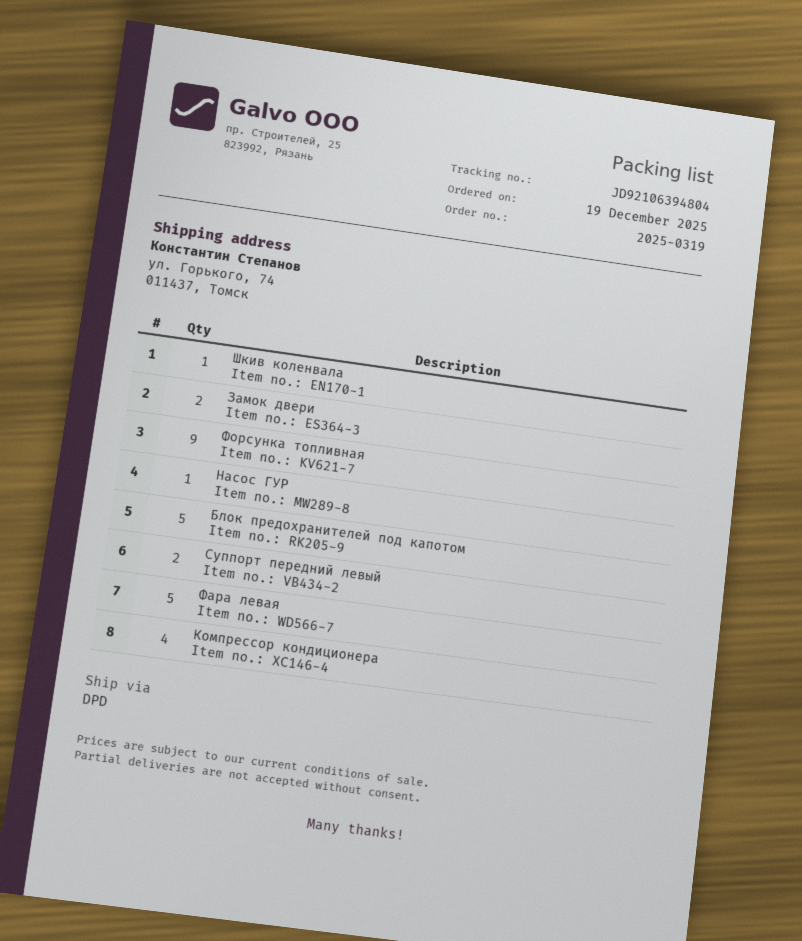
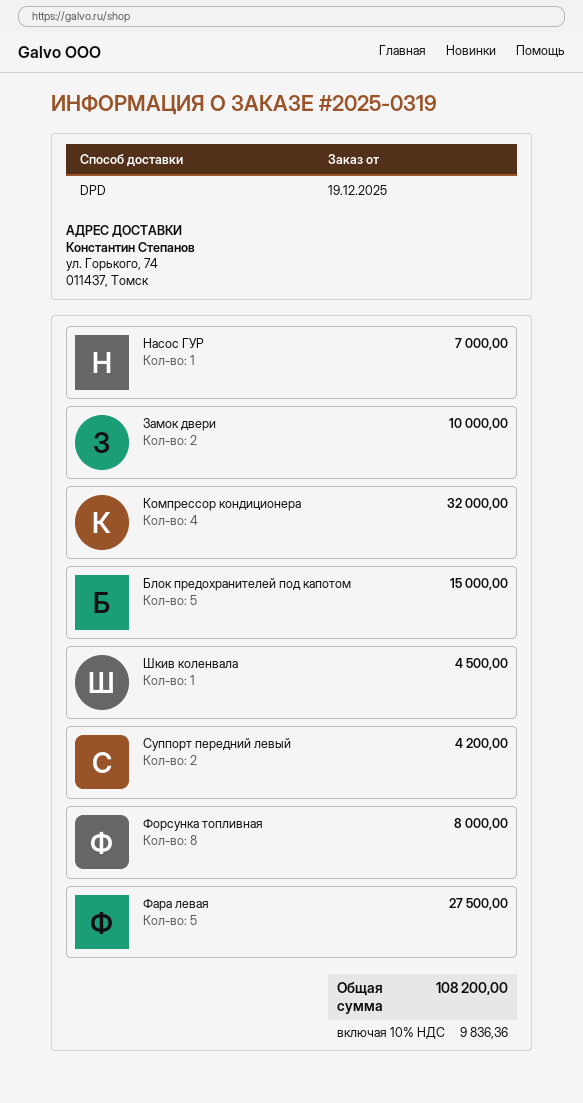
Форсунка топливная: 9 -> 8

